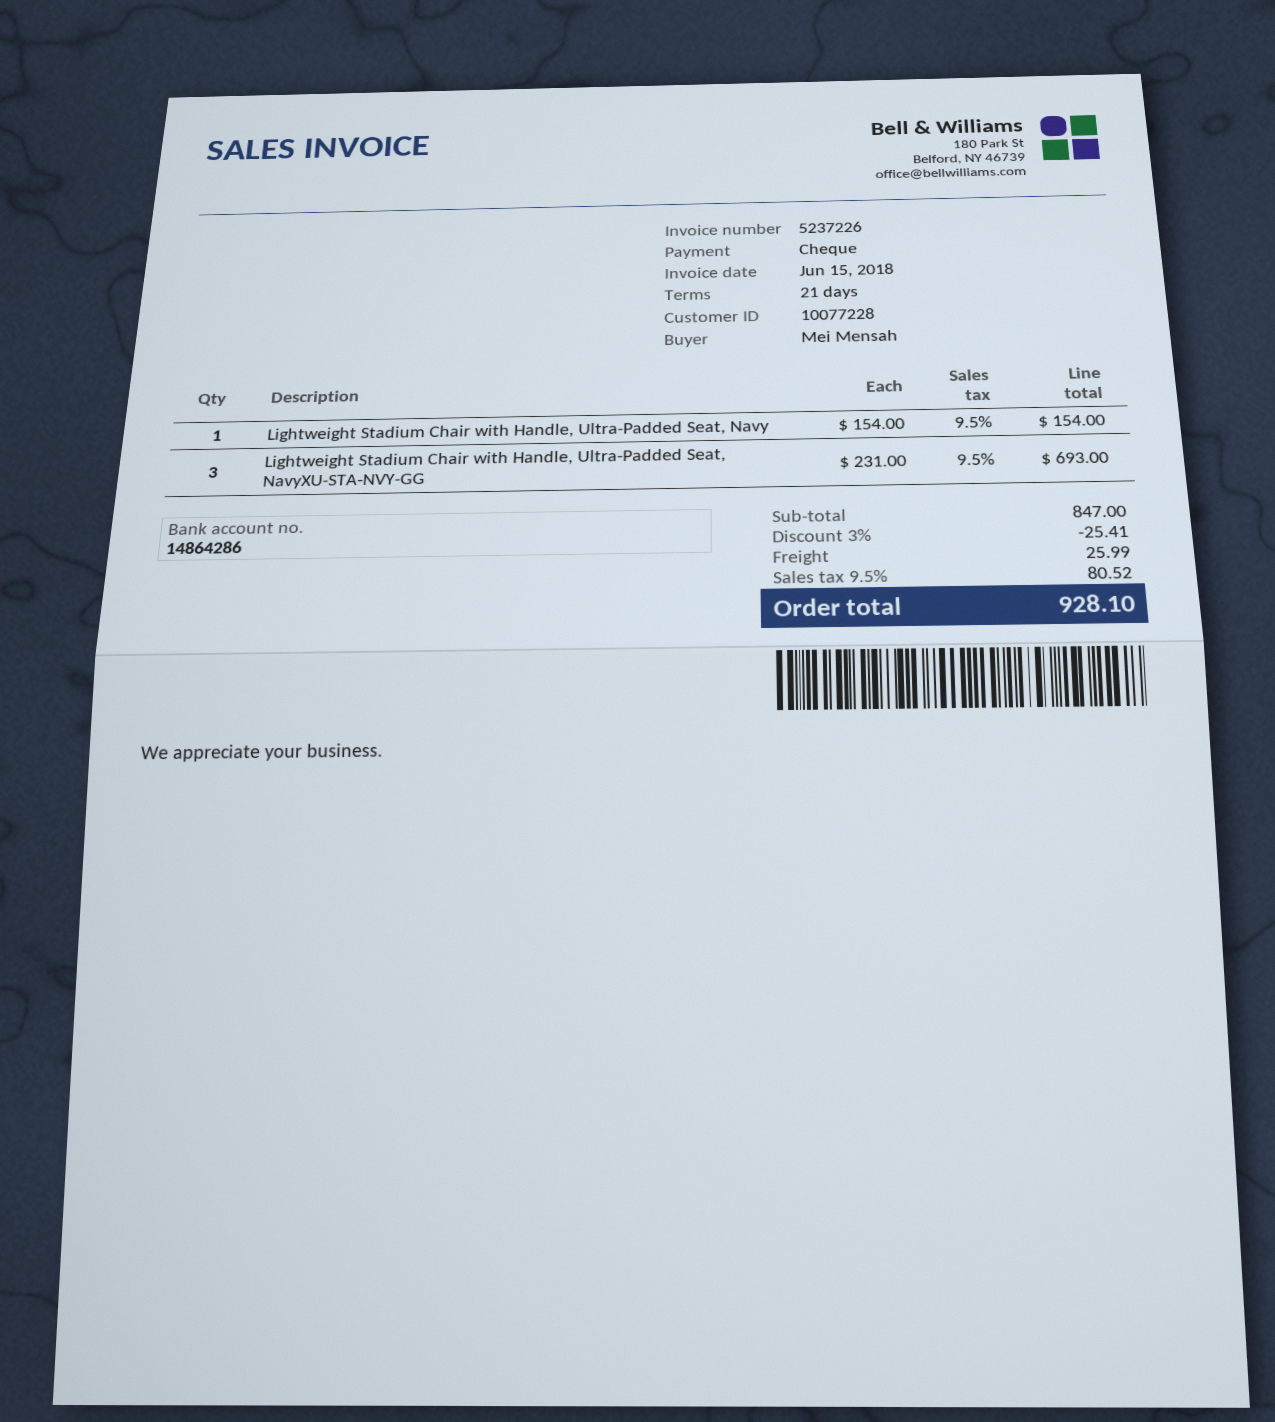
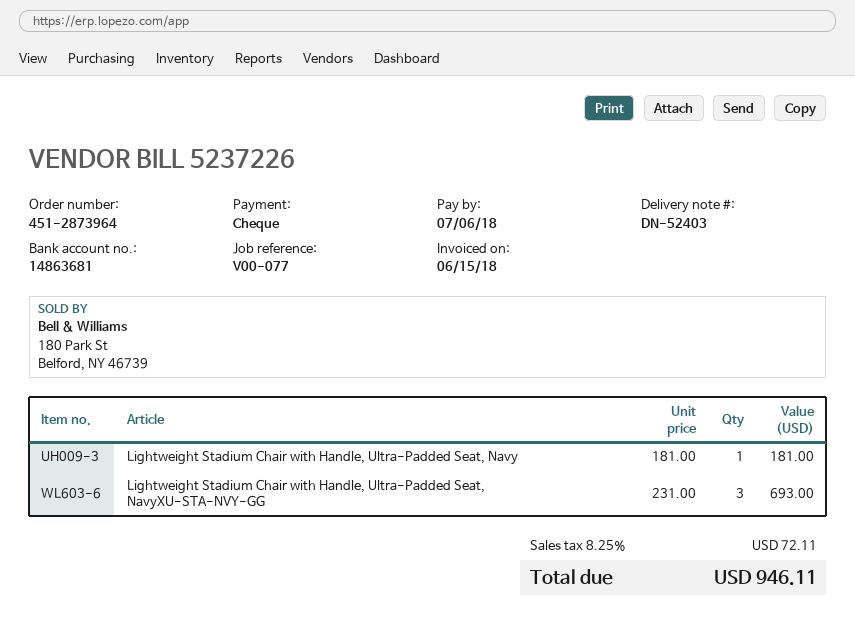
bank account: 14864286 -> 14863681
Lightweight Stadium Chair with Handle, Ultra-Padded Seat, Navy: 1 x 154.00 = 154.00 -> 1 x 181.00 = 181.00
discount: 3% = 25.41 -> none
shipping: 25.99 -> none
tax: 9.5% = 80.52 -> 8.25% = 72.11
total: 928.10 -> 946.11

